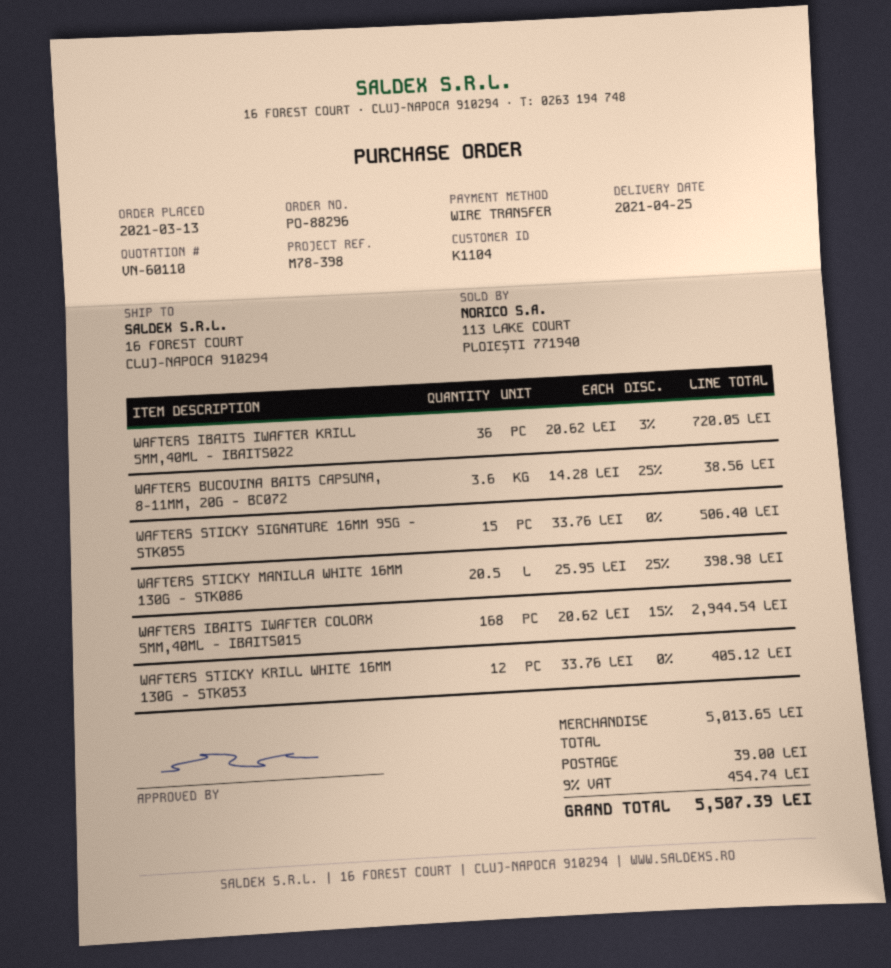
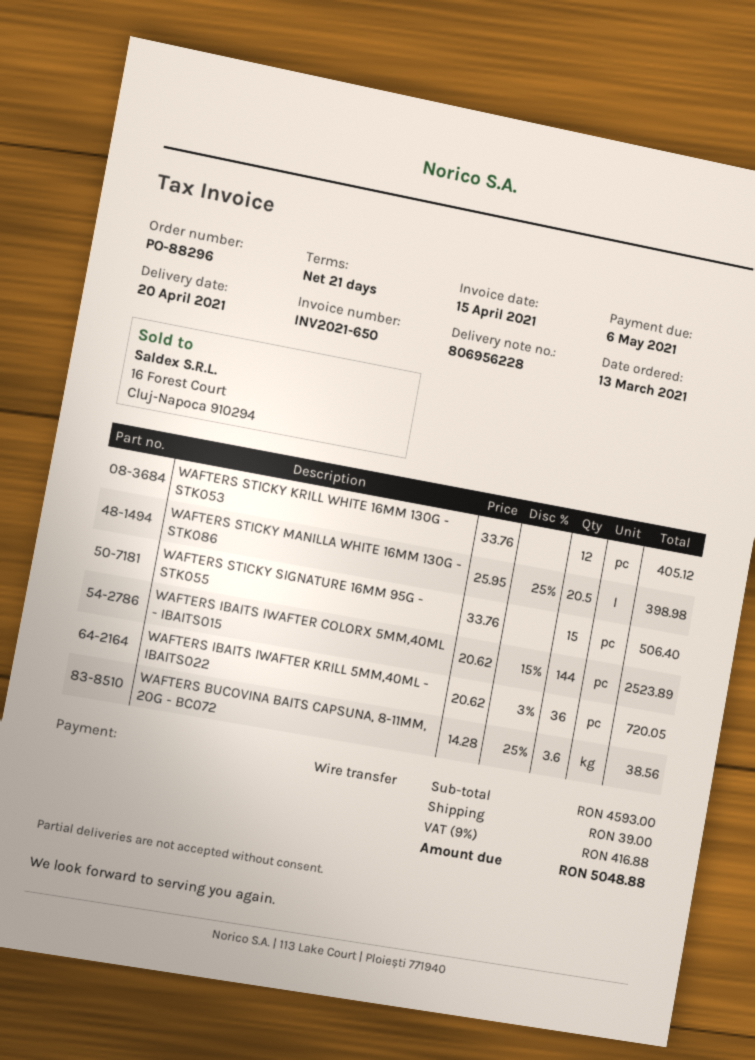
delivery date: 2021-04-25 -> 2021-04-20
WAFTERS IBAITS IWAFTER COLORX 5MM,40ML - IBAITS015: 168 x 20.62 - 15% = 2944.54 -> 144 x 20.62 - 15% = 2523.89
subtotal: 5013.65 -> 4593.00
tax: 9% = 454.74 -> 9% = 416.88
total: 5507.39 -> 5048.88

